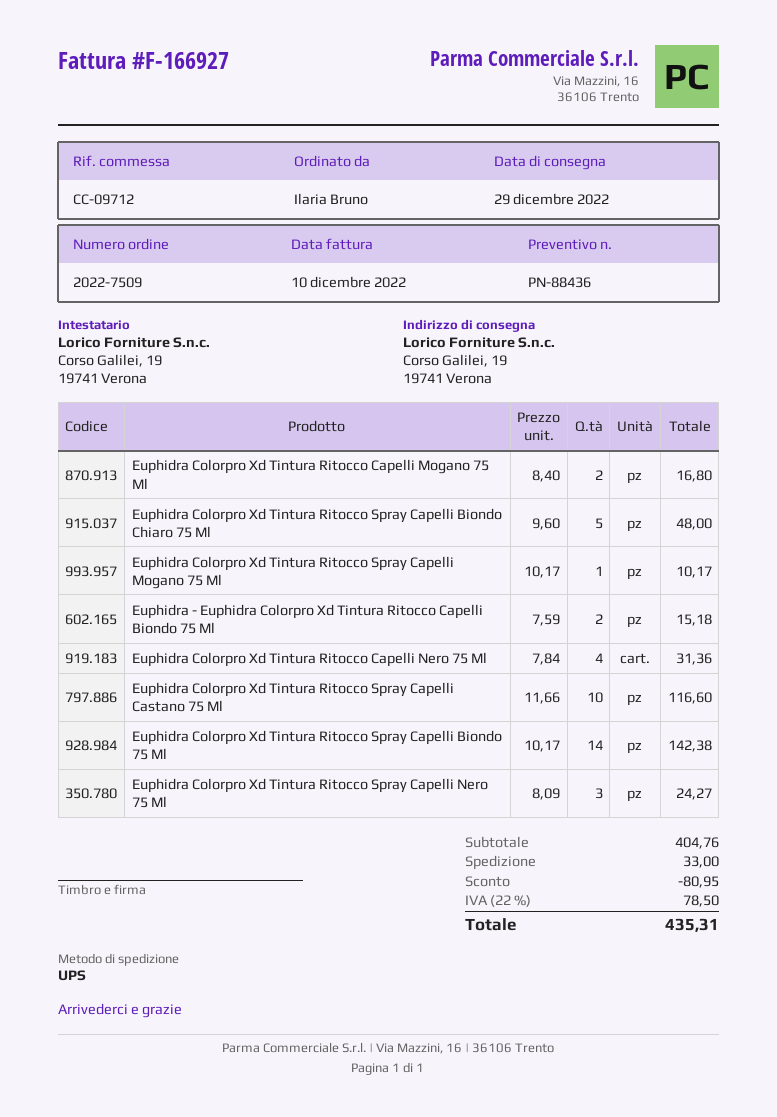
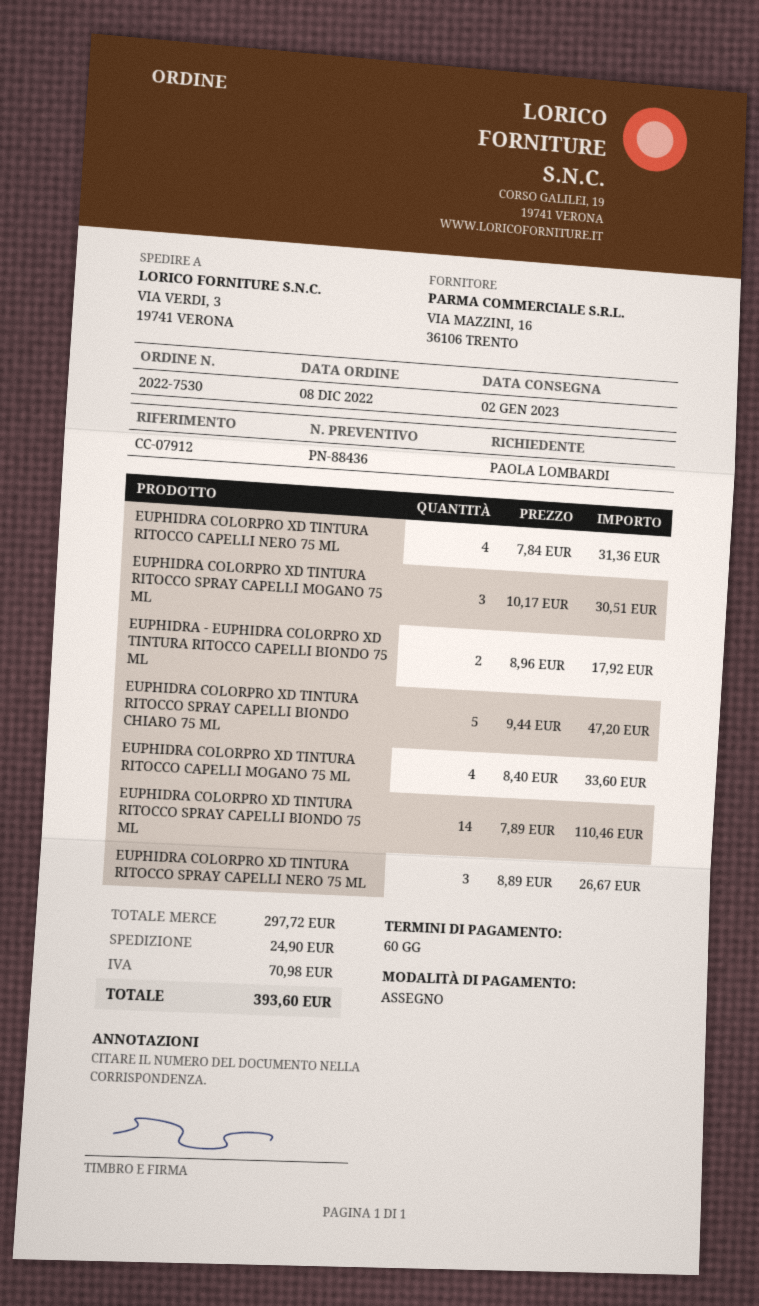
order number: 2022-7509 -> 2022-7530
delivery date: 2022-12-29 -> 2023-01-02
reference: CC-09712 -> CC-07912
ordered by: Ilaria Bruno -> PAOLA LOMBARDI
ship to: Corso Galilei, 19, 19741 Verona -> VIA VERDI, 3, 19741 VERONA
Euphidra Colorpro Xd Tintura Ritocco Capelli Mogano 75 Ml: 2 x 8.40 = 16.80 -> 4 x 8.40 = 33.60
Euphidra Colorpro Xd Tintura Ritocco Spray Capelli Biondo Chiaro 75 Ml: 5 x 9.60 = 48.00 -> 5 x 9.44 = 47.20
Euphidra Colorpro Xd Tintura Ritocco Spray Capelli Mogano 75 Ml: 1 x 10.17 = 10.17 -> 3 x 10.17 = 30.51
Euphidra - Euphidra Colorpro Xd Tintura Ritocco Capelli Biondo 75 Ml: 2 x 7.59 = 15.18 -> 2 x 8.96 = 17.92
Euphidra Colorpro Xd Tintura Ritocco Spray Capelli Castano 75 Ml: 10 x 11.66 = 116.60 -> none
Euphidra Colorpro Xd Tintura Ritocco Spray Capelli Biondo 75 Ml: 14 x 10.17 = 142.38 -> 14 x 7.89 = 110.46
Euphidra Colorpro Xd Tintura Ritocco Spray Capelli Nero 75 Ml: 3 x 8.09 = 24.27 -> 3 x 8.89 = 26.67
subtotal: 404.76 -> 297.72
discount: 80.95 -> none
shipping: 33.00 -> 24.90
tax: 78.50 -> 70.98
total: 435.31 -> 393.60

